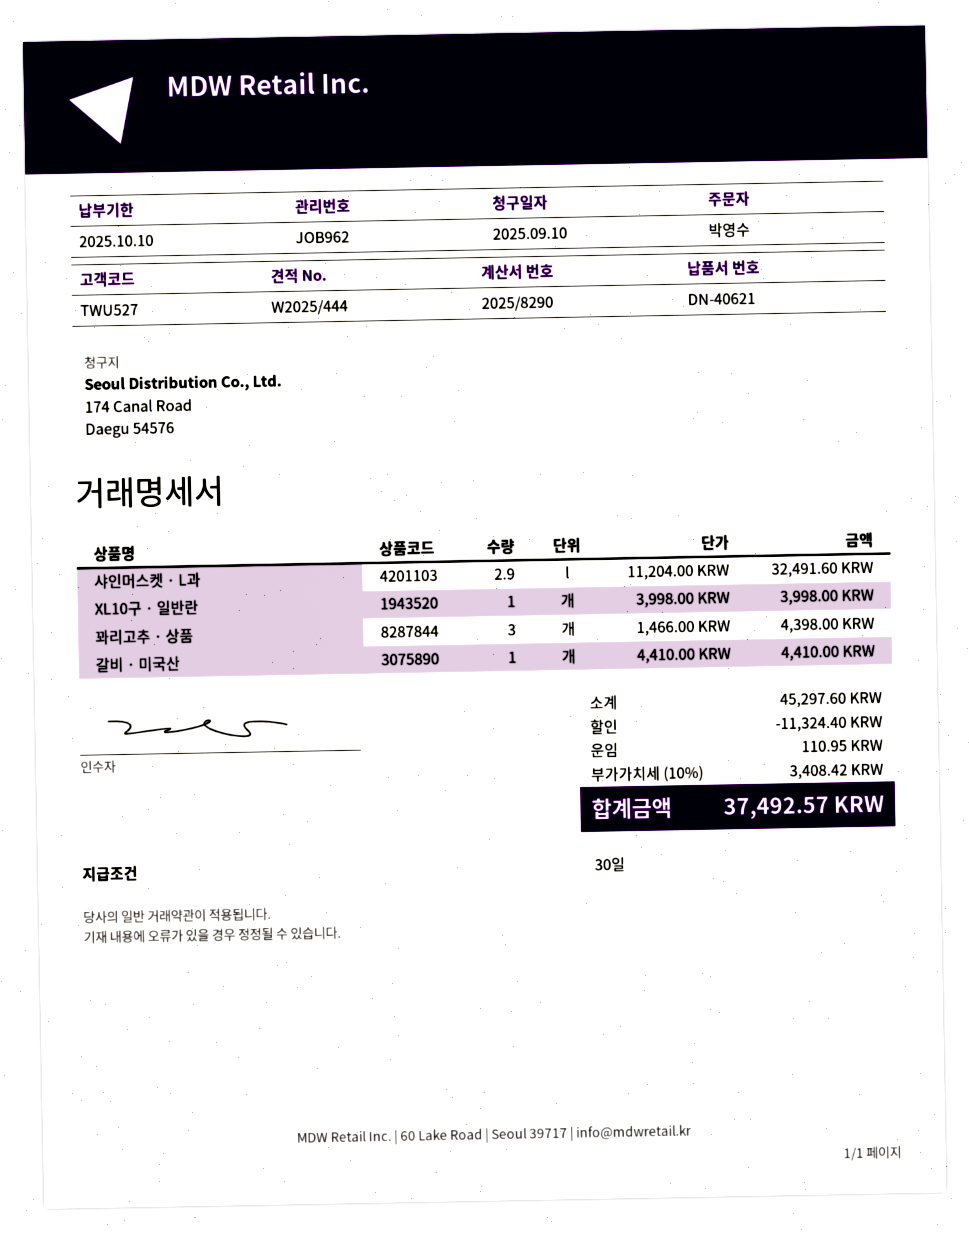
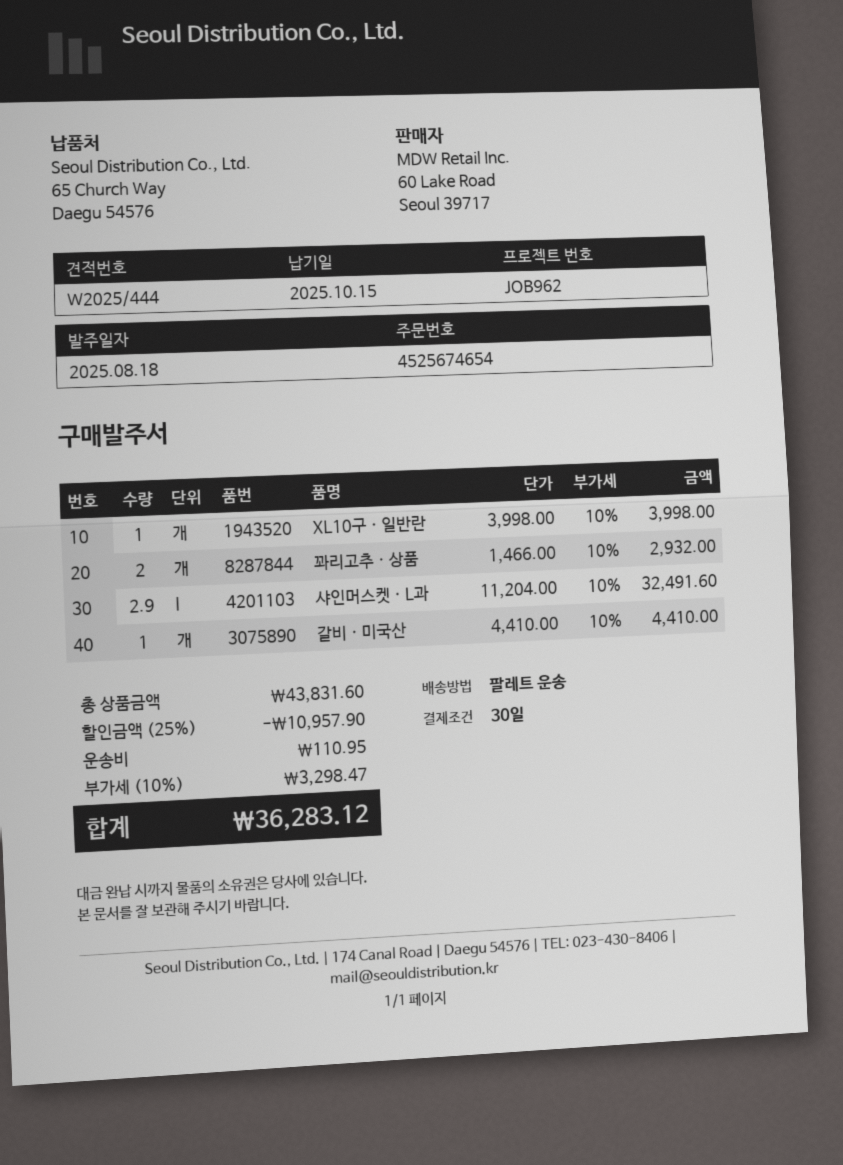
꽈리고추 · 상품: 3 x 1466.00 = 4398.00 -> 2 x 1466.00 = 2932.00
subtotal: 45297.60 -> 43831.60
discount: 11324.40 -> 10957.90
tax: 10% = 3408.42 -> 10% = 3298.47
total: 37492.57 -> 36283.12

